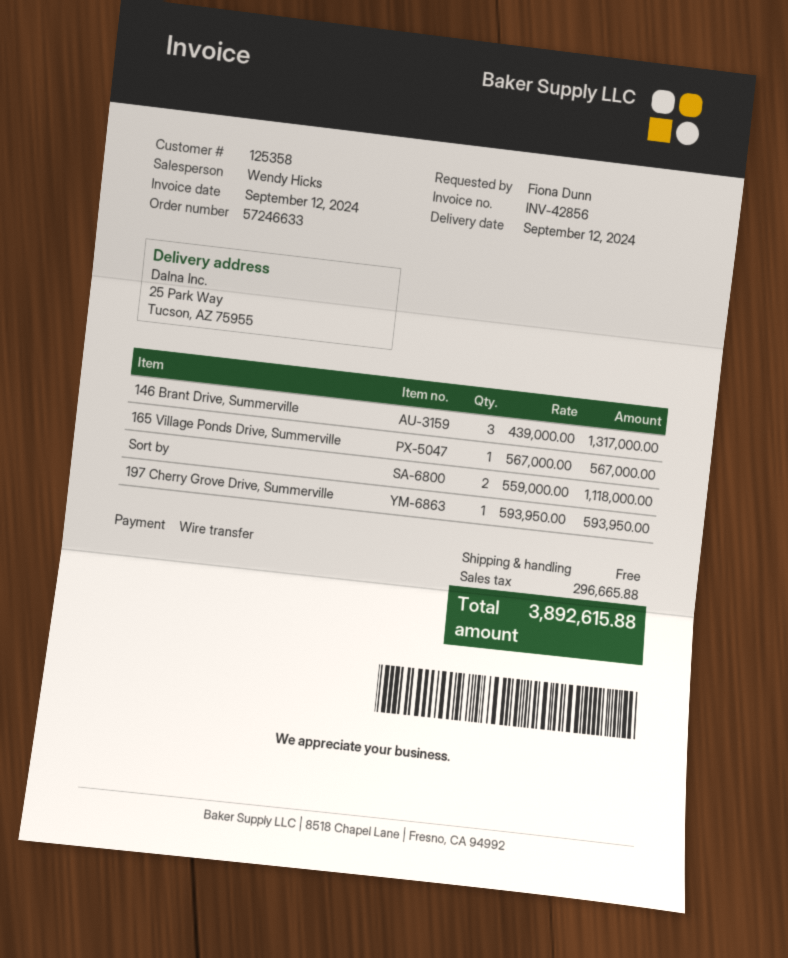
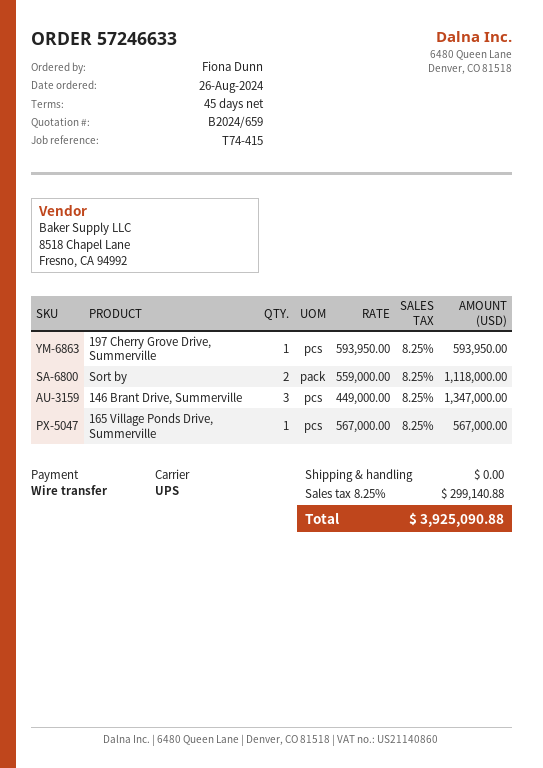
146 Brant Drive, Summerville: 3 x 439000.00 = 1317000.00 -> 3 x 449000.00 = 1347000.00
tax: 296665.88 -> 299140.88
total: 3892615.88 -> 3925090.88

